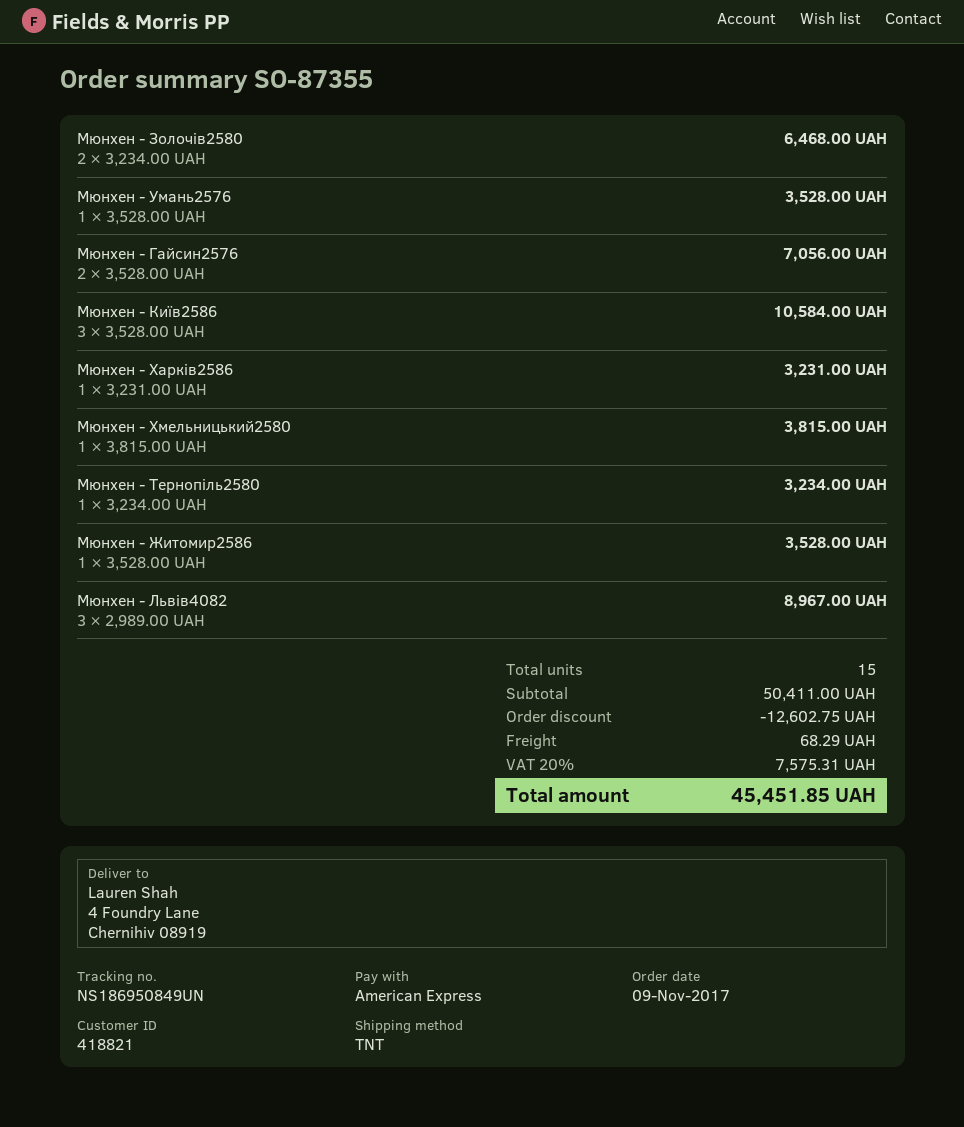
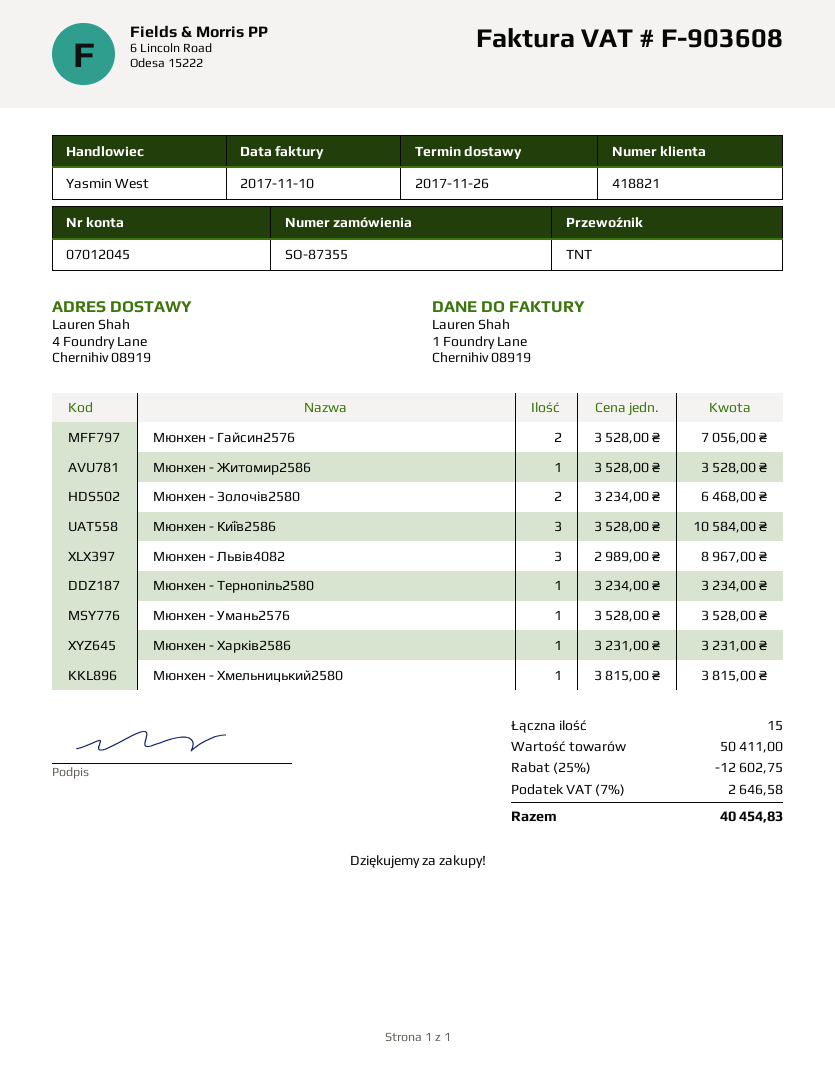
shipping: 68.29 -> none
tax: 20% = 7575.31 -> 7% = 2646.58
total: 45451.85 -> 40454.83

